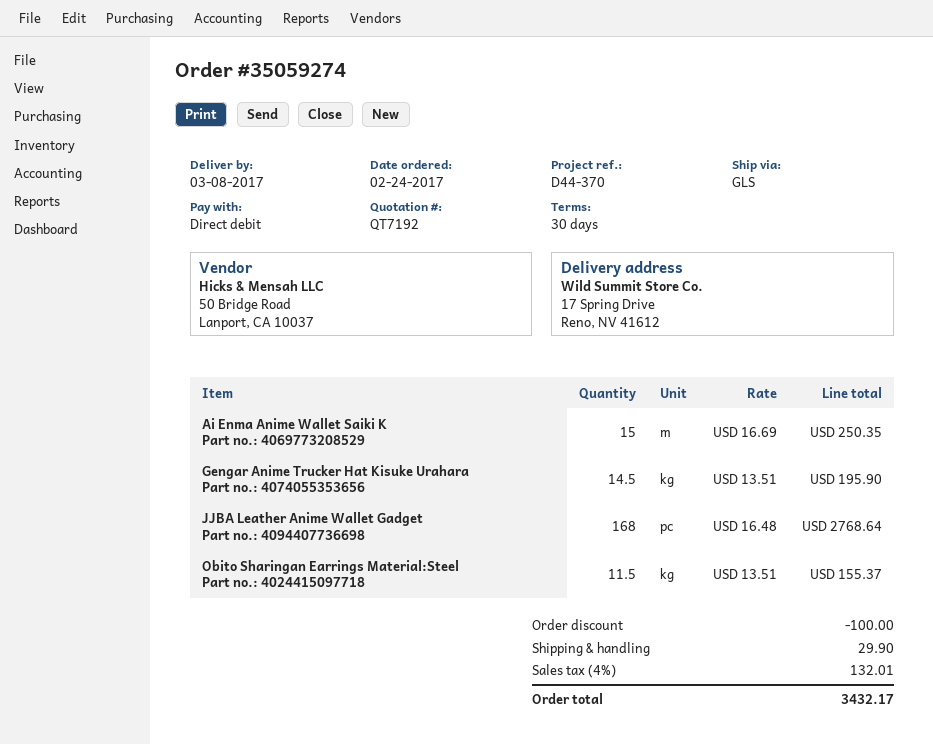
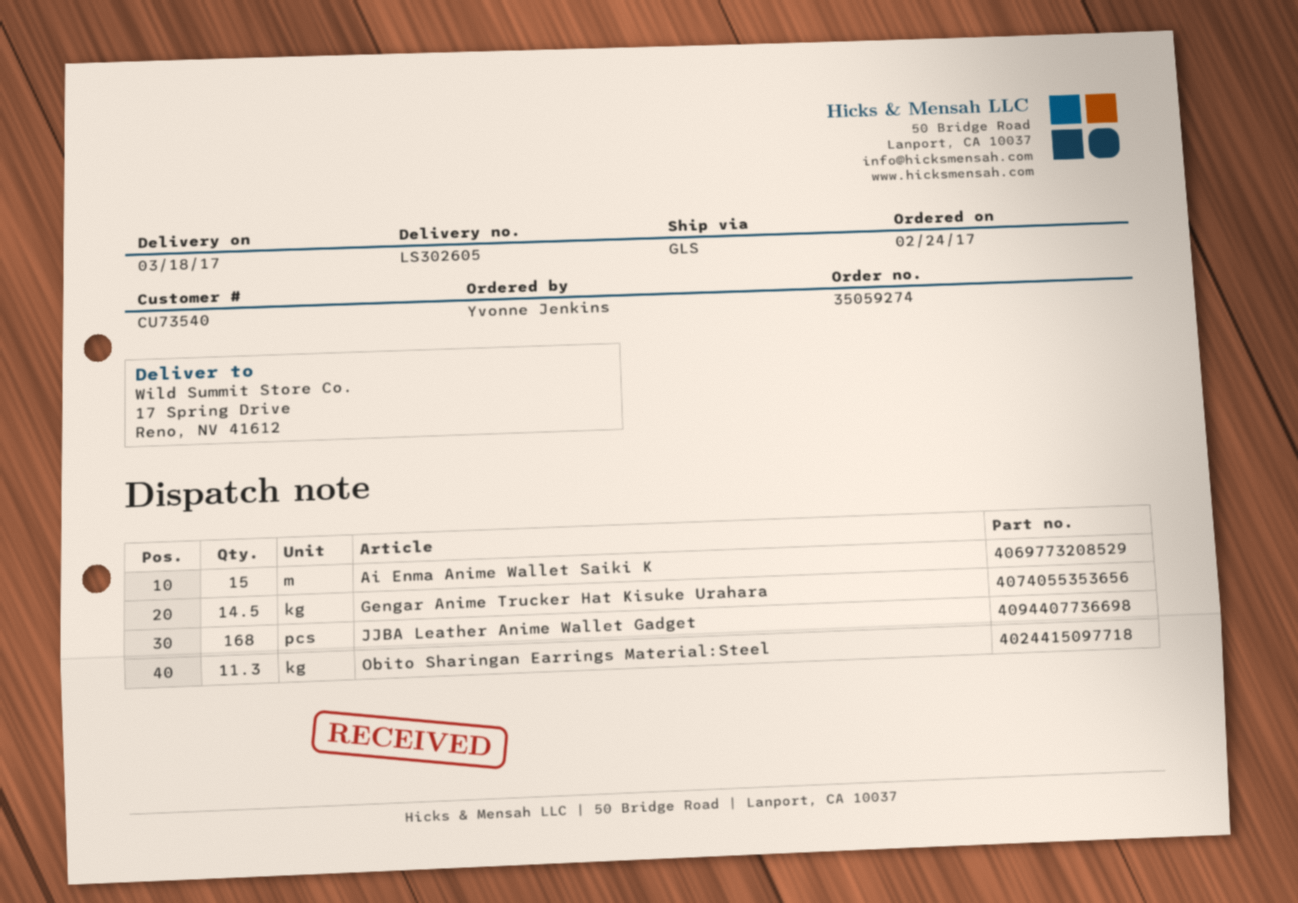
delivery date: 2017-03-08 -> 2017-03-18
Obito Sharingan Earrings Material:Steel: 11.5 -> 11.3

